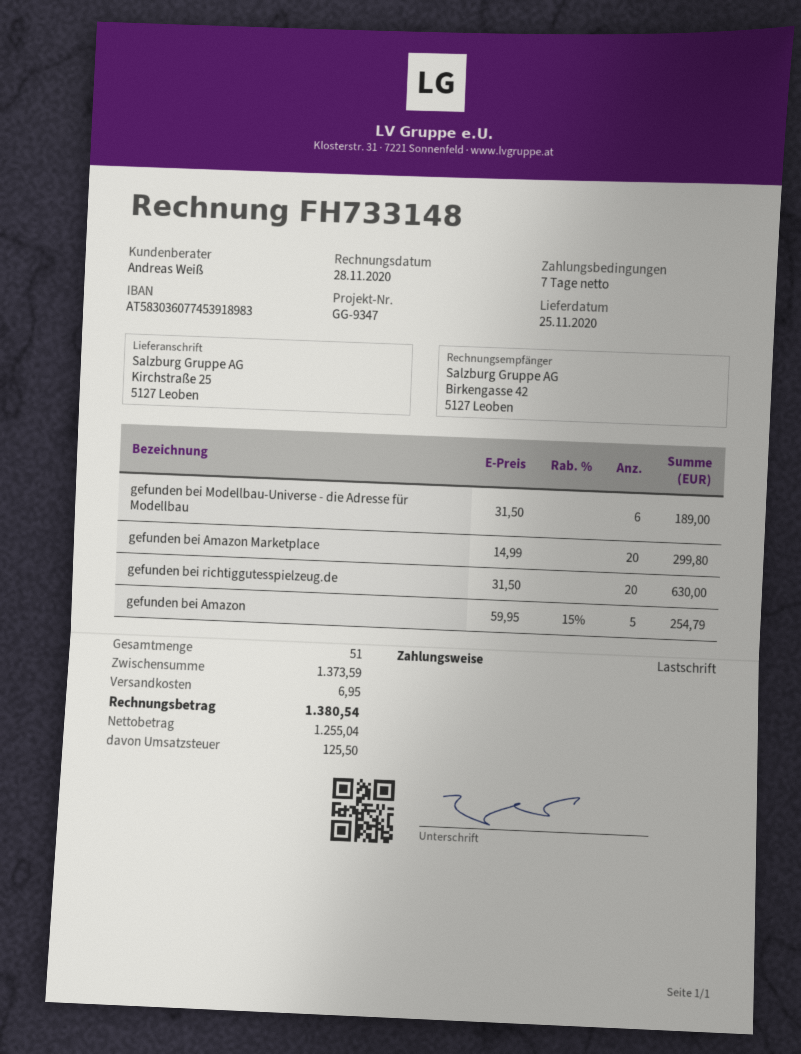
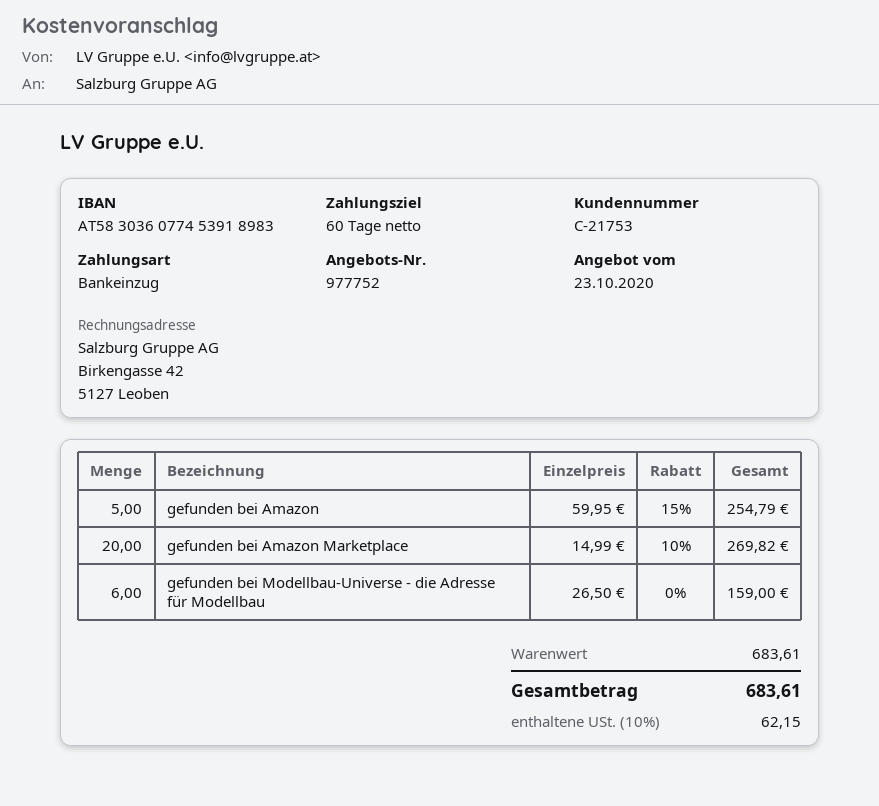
payment terms: 7 days -> 60 days
gefunden bei Modellbau-Universe - die Adresse für Modellbau: 6 x 31.50 = 189.00 -> 6 x 26.50 = 159.00
gefunden bei Amazon Marketplace: 20 x 14.99 = 299.80 -> 20 x 14.99 - 10% = 269.82
gefunden bei richtiggutesspielzeug.de: 20 x 31.50 = 630.00 -> none
subtotal: 1373.59 -> 683.61
shipping: 6.95 -> none
tax: 125.50 -> 62.15
total: 1380.54 -> 683.61

